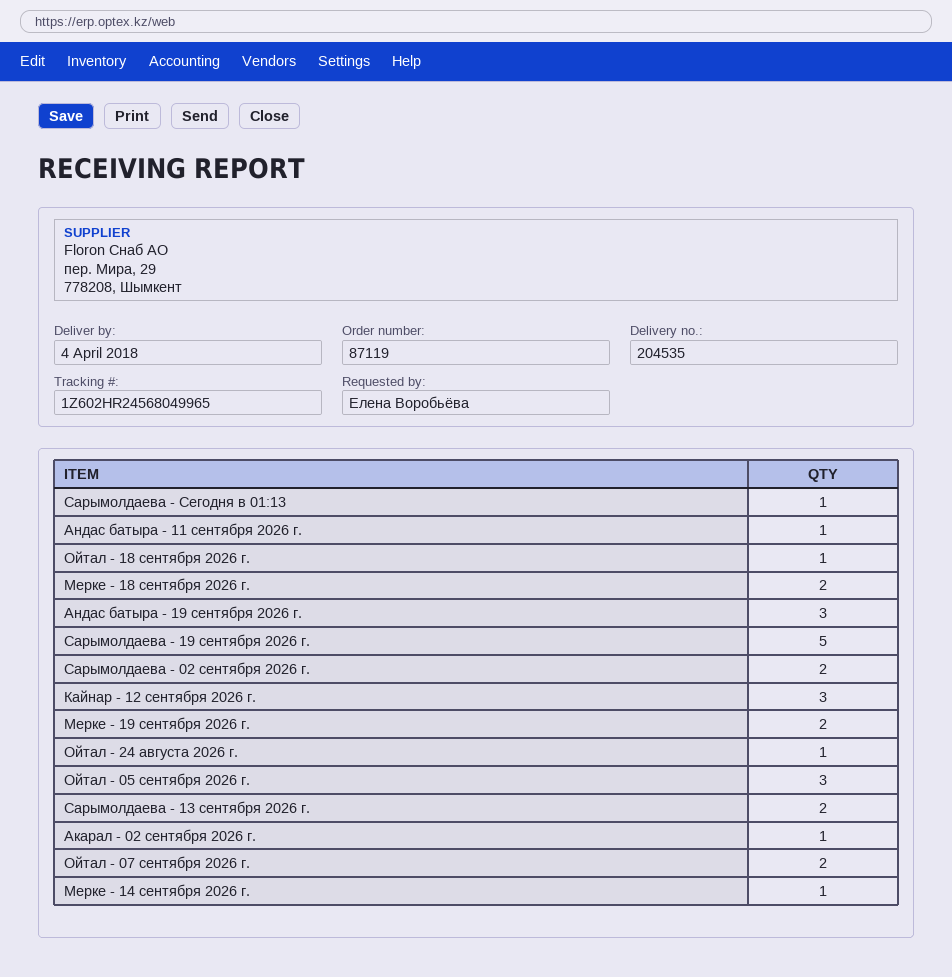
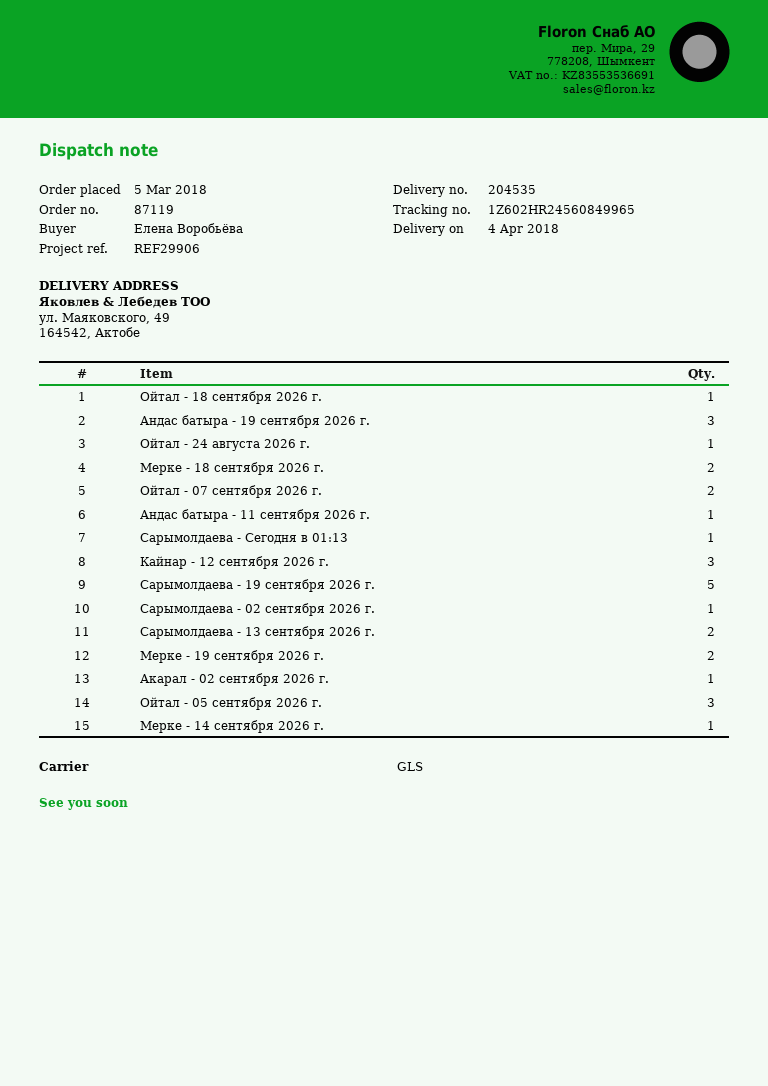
tracking number: 1Z602HR24568049965 -> 1Z602HR24560849965
Сарымолдаева - 02 сентября 2026 г.: 2 -> 1

